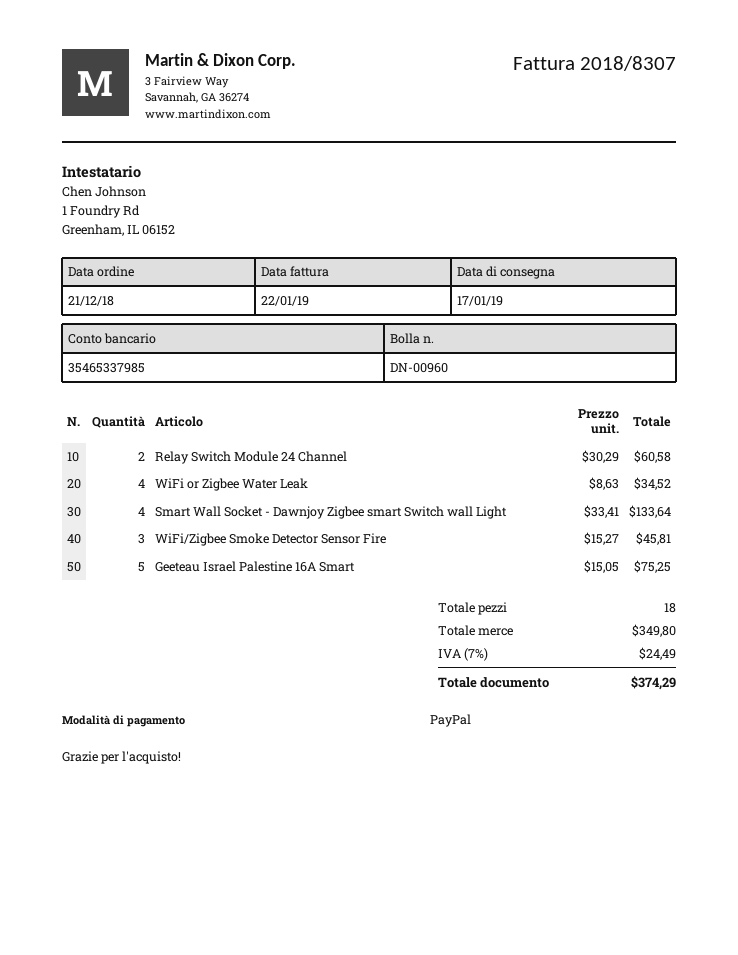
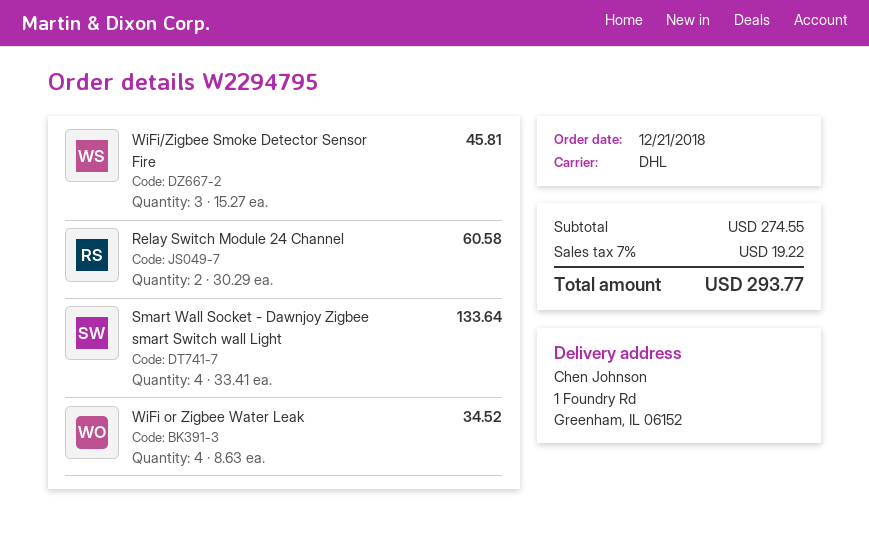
Geeteau Israel Palestine 16A Smart: 5 x 15.05 = 75.25 -> none
subtotal: 349.80 -> 274.55
tax: 7% = 24.49 -> 7% = 19.22
total: 374.29 -> 293.77

